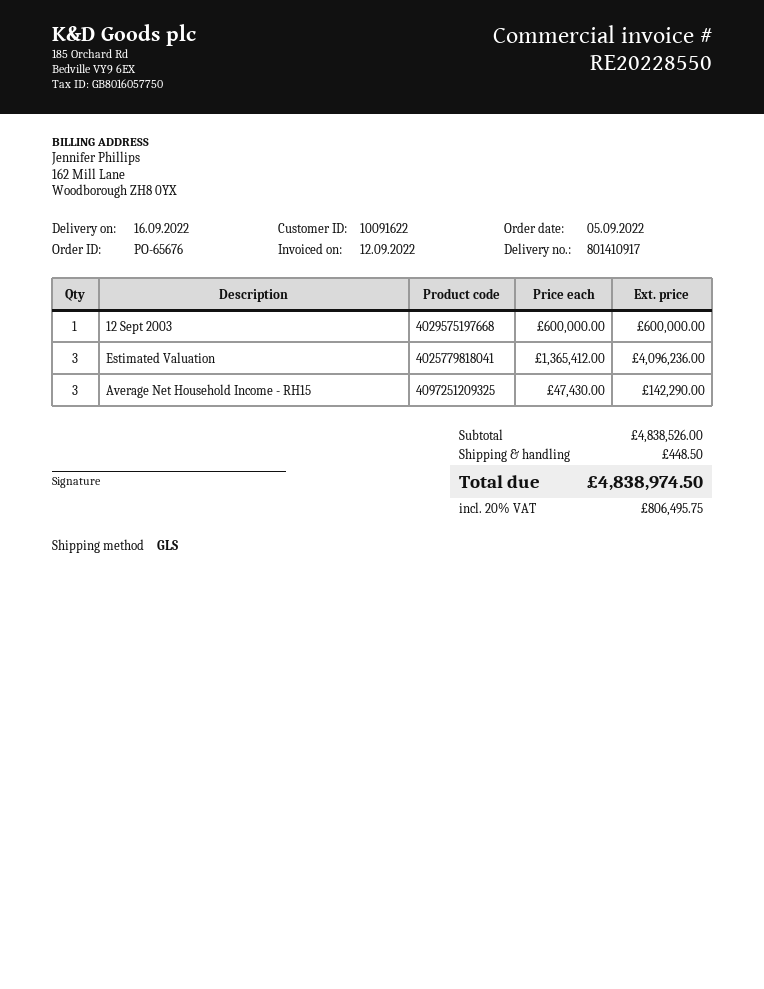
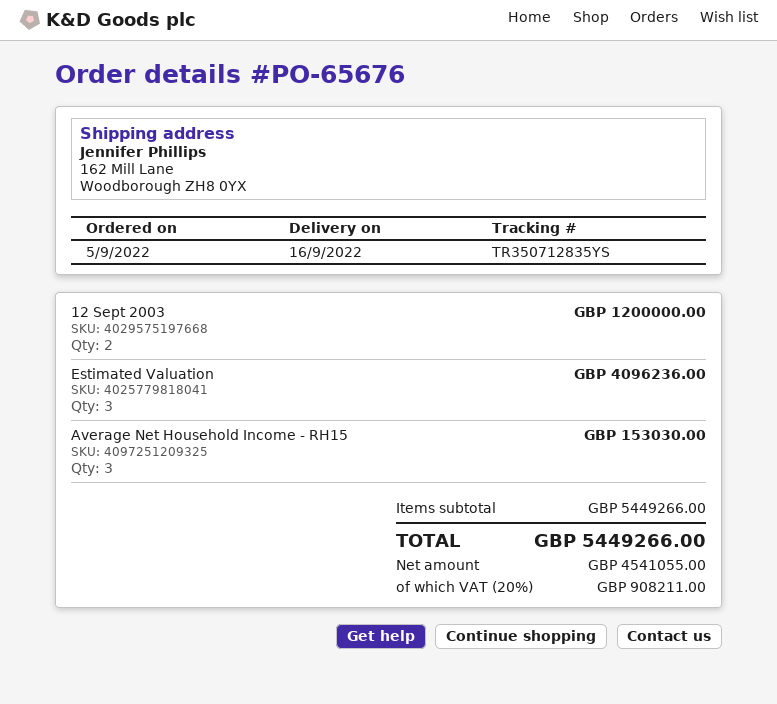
12 Sept 2003: 1 for 600000.00 -> 2 for 1200000.00
Average Net Household Income - RH15: 3 for 142290.00 -> 3 for 153030.00
subtotal: 4838526.00 -> 5449266.00
shipping: 448.50 -> none
tax: 20% = 806495.75 -> 20% = 908211.00
total: 4838974.50 -> 5449266.00

